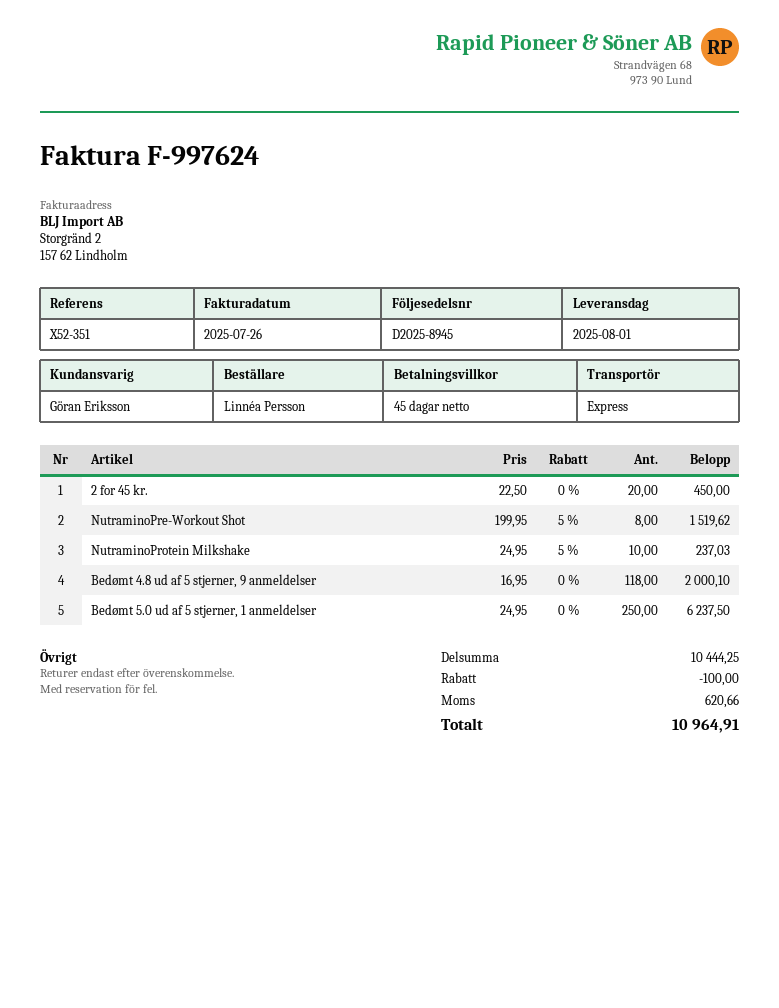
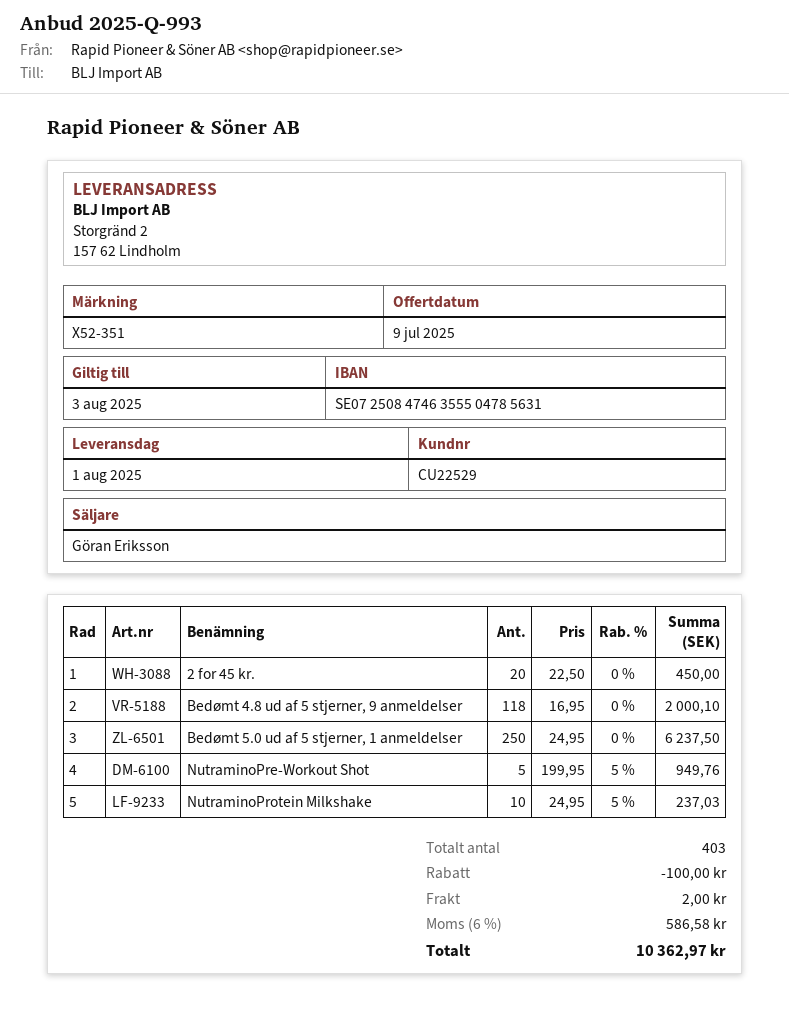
NutraminoPre-Workout Shot: 8 x 199.95 - 5% = 1519.62 -> 5 x 199.95 - 5% = 949.76
shipping: none -> 2.00
tax: 620.66 -> 586.58
total: 10964.91 -> 10362.97

